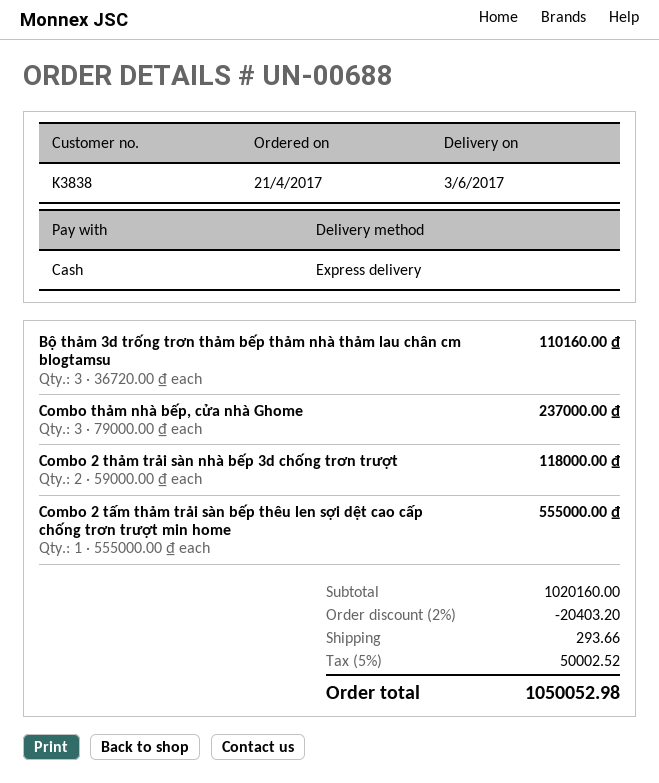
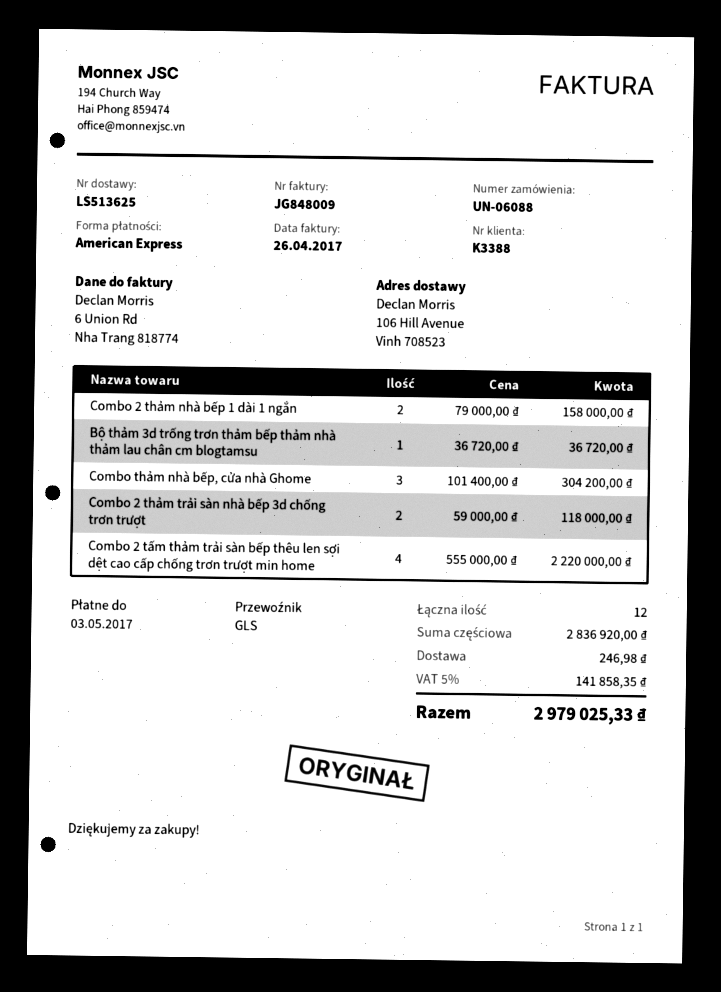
order number: UN-00688 -> UN-06088
customer number: K3838 -> K3388
payment method: cash -> American Express
shipping method: express -> GLS
Bộ thảm 3d trống trơn thảm bếp thảm nhà thảm lau chân cm blogtamsu: 3 x 36720.00 = 110160.00 -> 1 x 36720.00 = 36720.00
Combo thảm nhà bếp, cửa nhà Ghome: 3 x 79000.00 = 237000.00 -> 3 x 101400.00 = 304200.00
Combo 2 tấm thảm trải sàn bếp thêu len sợi dệt cao cấp chống trơn trượt min home: 1 x 555000.00 = 555000.00 -> 4 x 555000.00 = 2220000.00
Combo 2 thảm nhà bếp 1 dài 1 ngắn: none -> 2 x 79000.00 = 158000.00
subtotal: 1020160.00 -> 2836920.00
discount: 2% = 20403.20 -> none
shipping: 293.66 -> 246.98
tax: 5% = 50002.52 -> 5% = 141858.35
total: 1050052.98 -> 2979025.33

